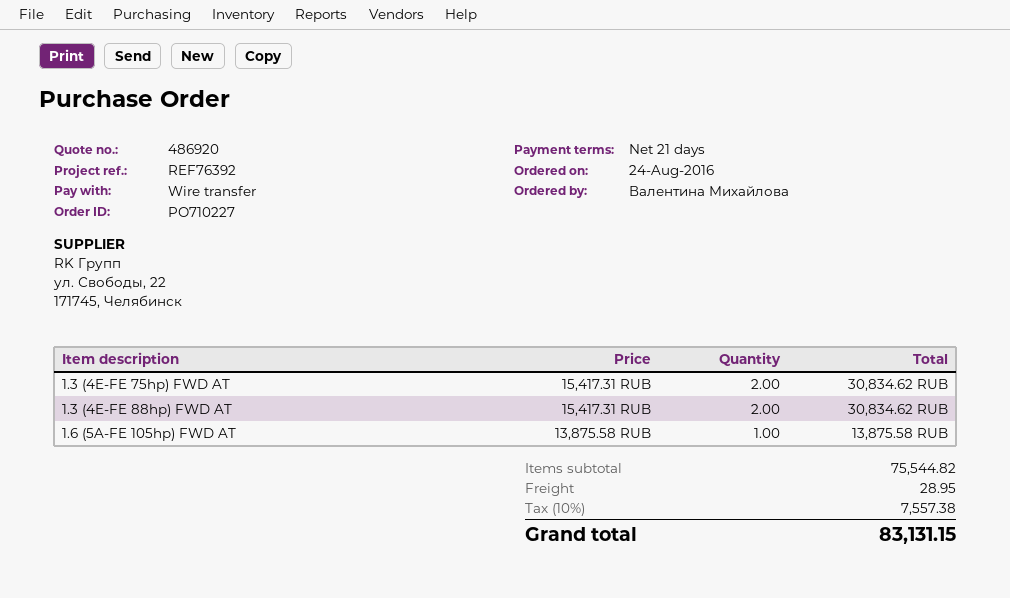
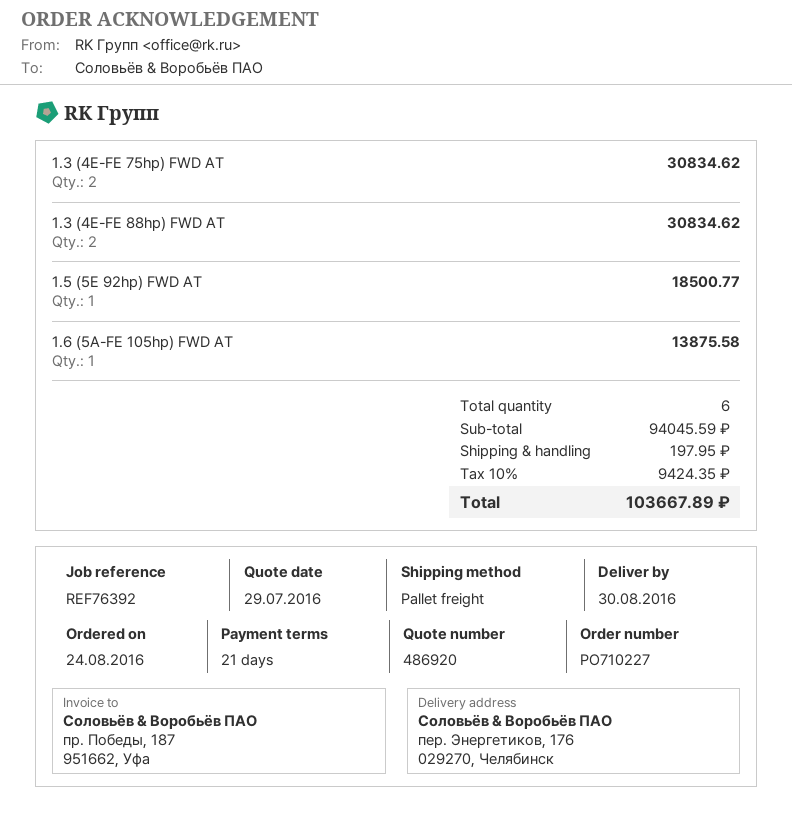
1.5 (5E 92hp) FWD AT: none -> 1 for 18500.77
subtotal: 75544.82 -> 94045.59
shipping: 28.95 -> 197.95
tax: 10% = 7557.38 -> 10% = 9424.35
total: 83131.15 -> 103667.89

